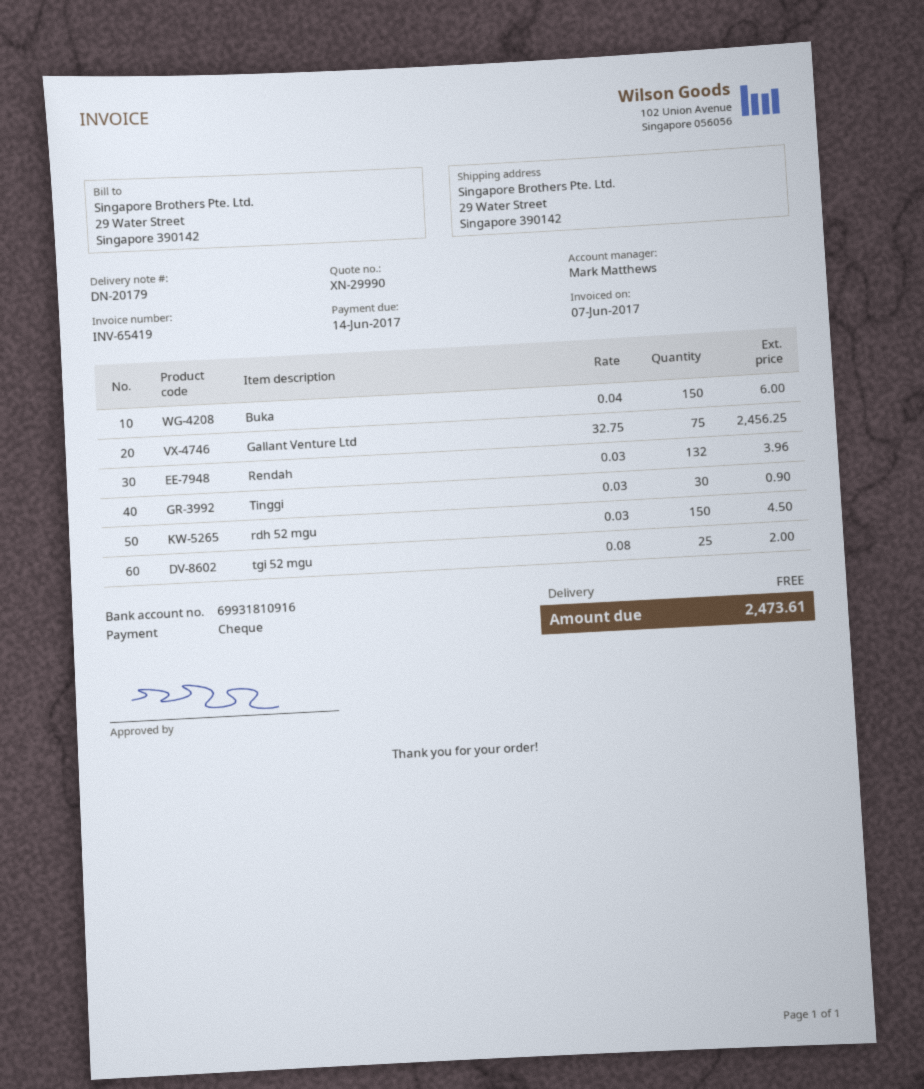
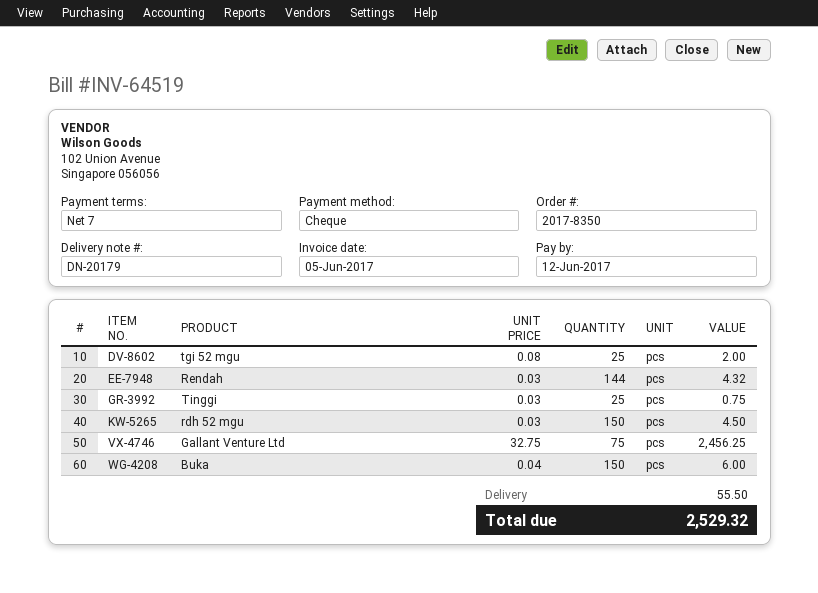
invoice number: INV-65419 -> INV-64519
invoice date: 2017-06-07 -> 2017-06-05
due date: 2017-06-14 -> 2017-06-12
Rendah: 132 x 0.03 = 3.96 -> 144 x 0.03 = 4.32
Tinggi: 30 x 0.03 = 0.90 -> 25 x 0.03 = 0.75
shipping: 0.00 -> 55.50
total: 2473.61 -> 2529.32

